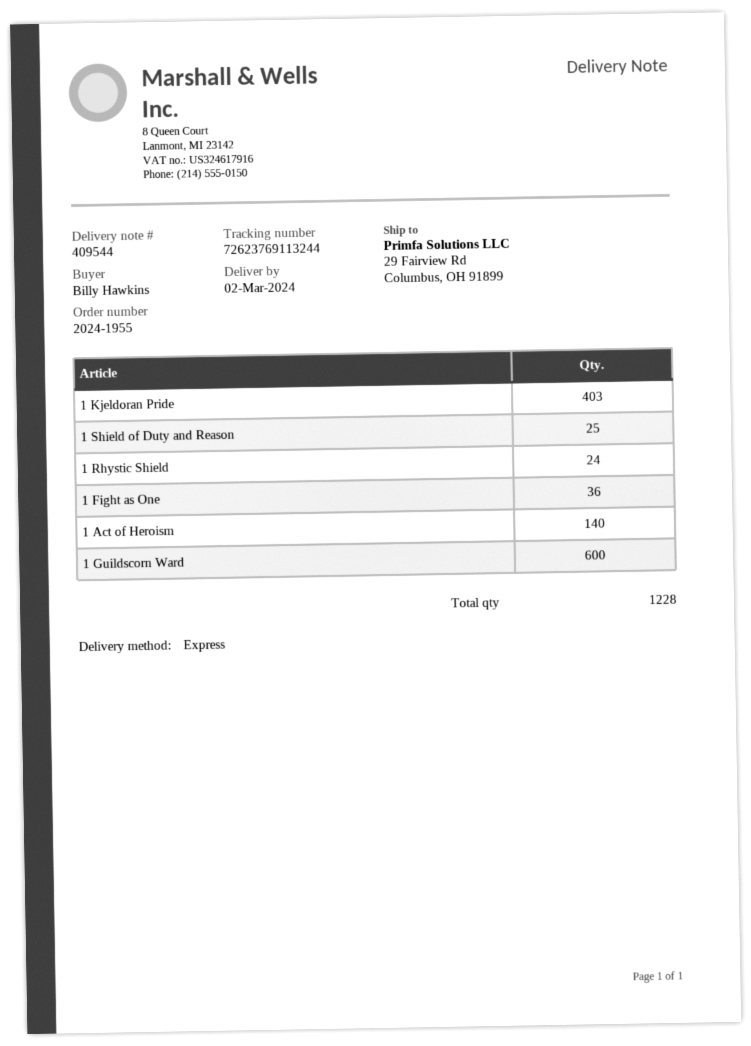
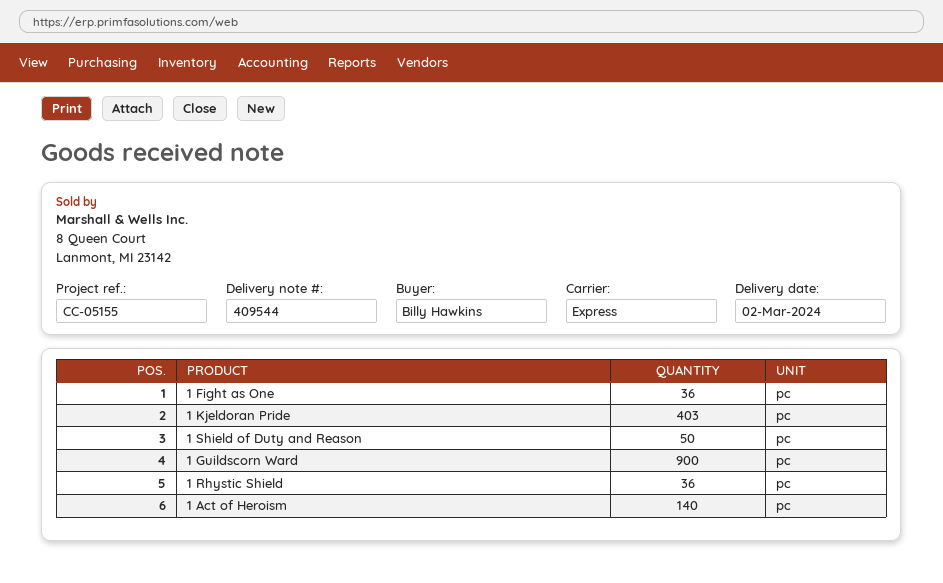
1 Shield of Duty and Reason: 25 -> 50
1 Rhystic Shield: 24 -> 36
1 Guildscorn Ward: 600 -> 900

